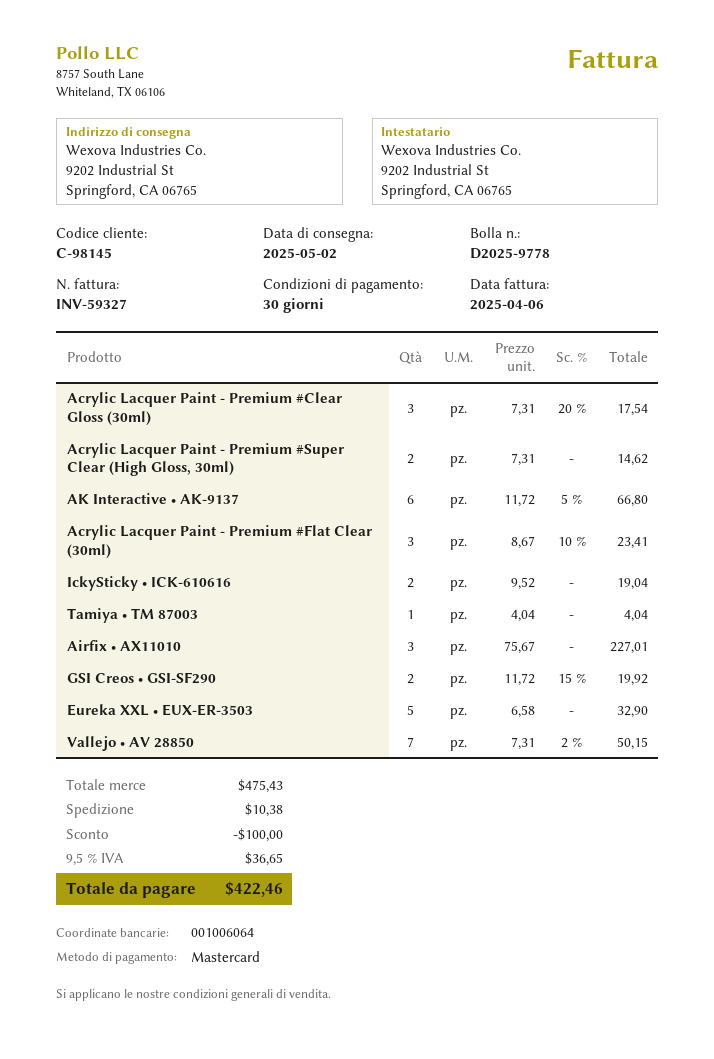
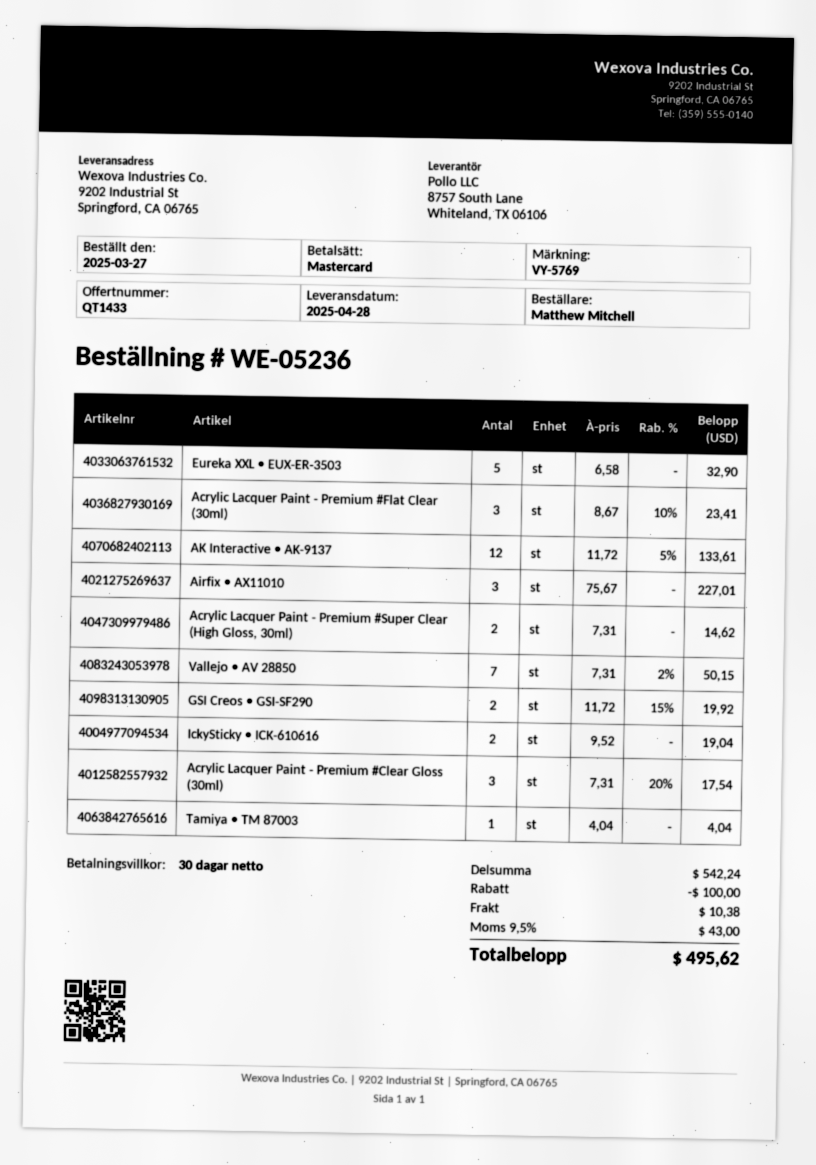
delivery date: 2025-05-02 -> 2025-04-28
AK Interactive • AK-9137: 6 x 11.72 - 5% = 66.80 -> 12 x 11.72 - 5% = 133.61
subtotal: 475.43 -> 542.24
tax: 9.5% = 36.65 -> 9.5% = 43.00
total: 422.46 -> 495.62

